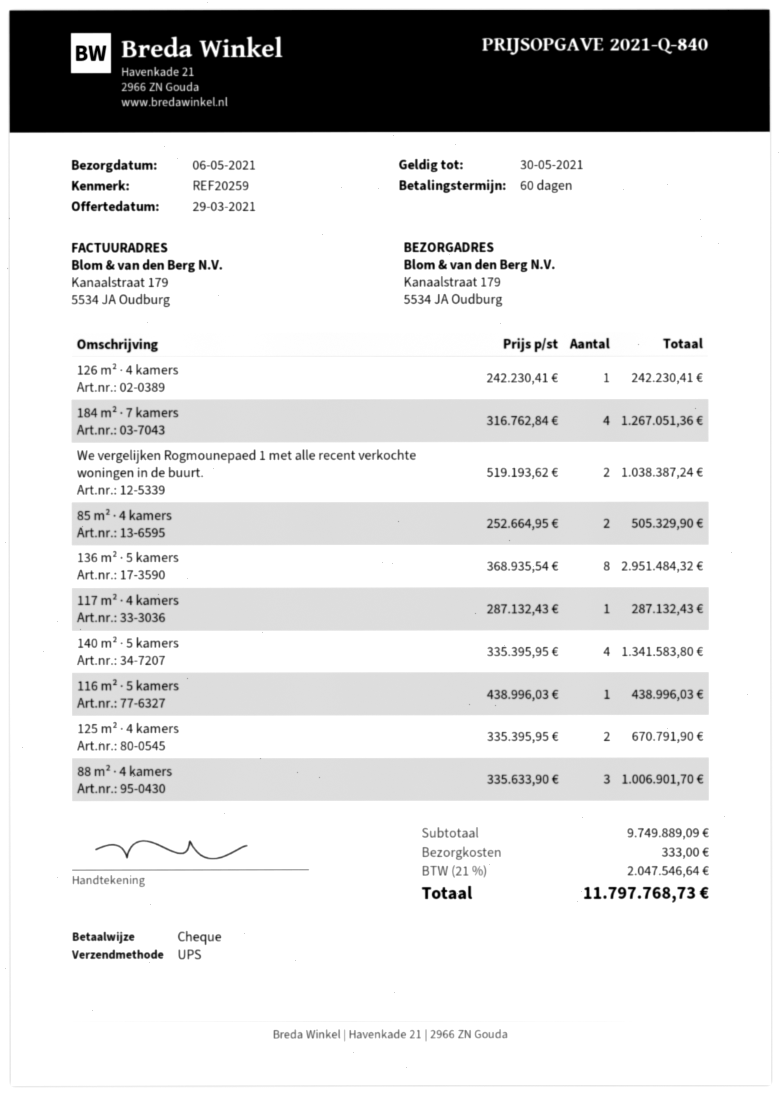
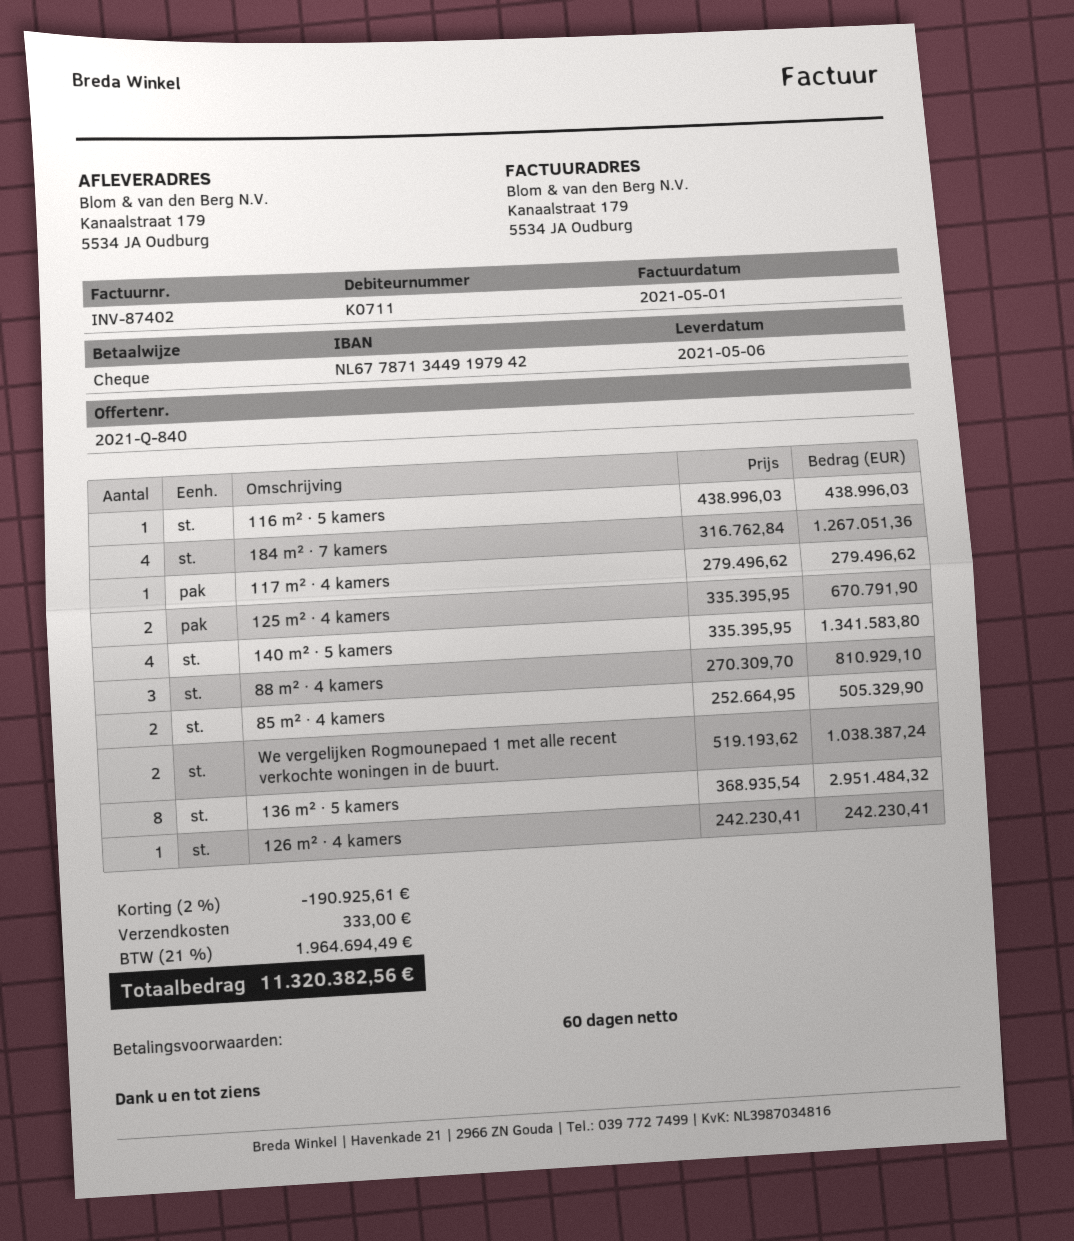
117 m² · 4 kamers: 1 x 287132.43 = 287132.43 -> 1 x 279496.62 = 279496.62
88 m² · 4 kamers: 3 x 335633.90 = 1006901.70 -> 3 x 270309.70 = 810929.10
discount: none -> 2% = 190925.61
tax: 21% = 2047546.64 -> 21% = 1964694.49
total: 11797768.73 -> 11320382.56

